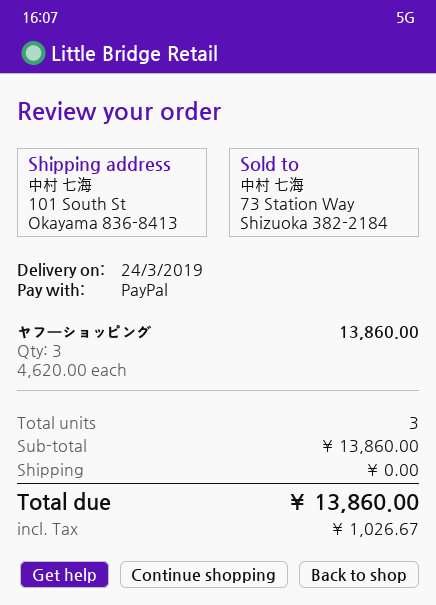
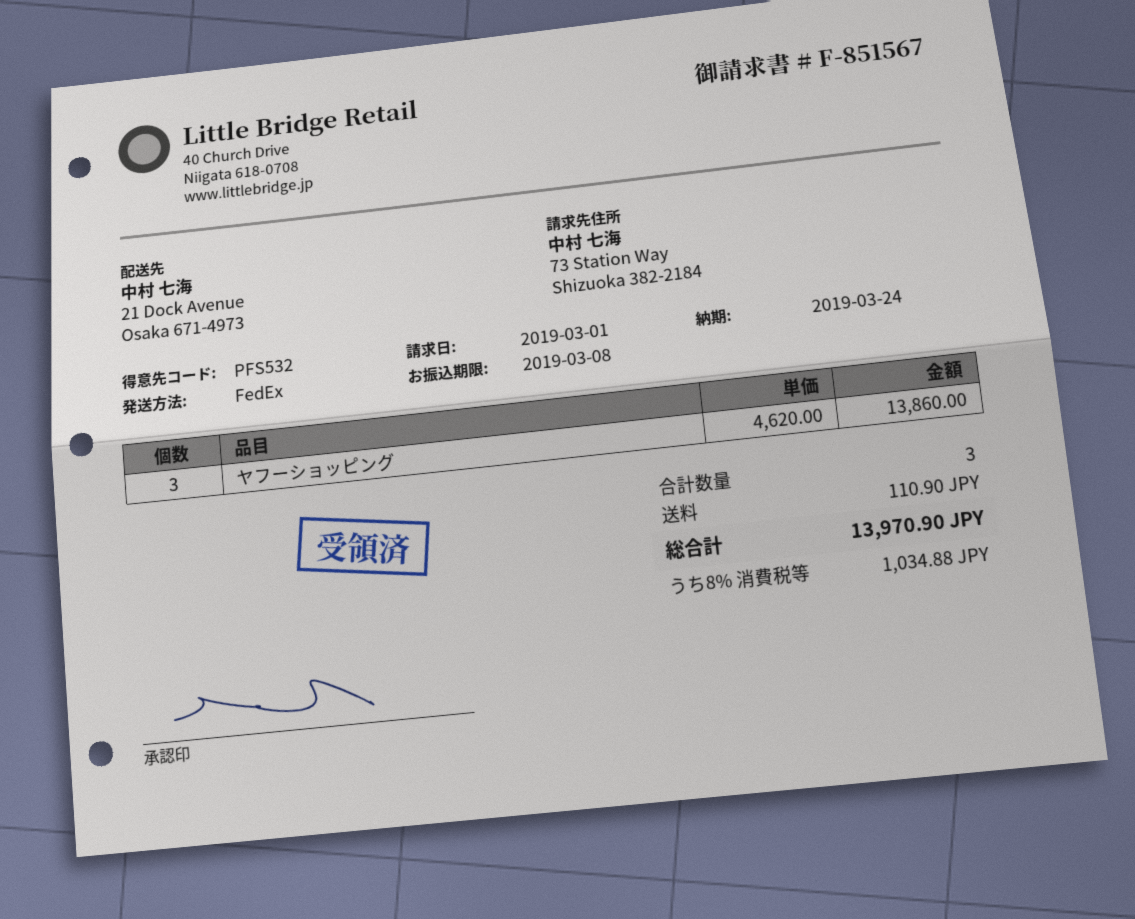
ship to: 101 South St, Okayama 836-8413 -> 21 Dock Avenue, Osaka 671-4973
shipping: 0.00 -> 110.90
tax: 1026.67 -> 1034.88
total: 13860.00 -> 13970.90

